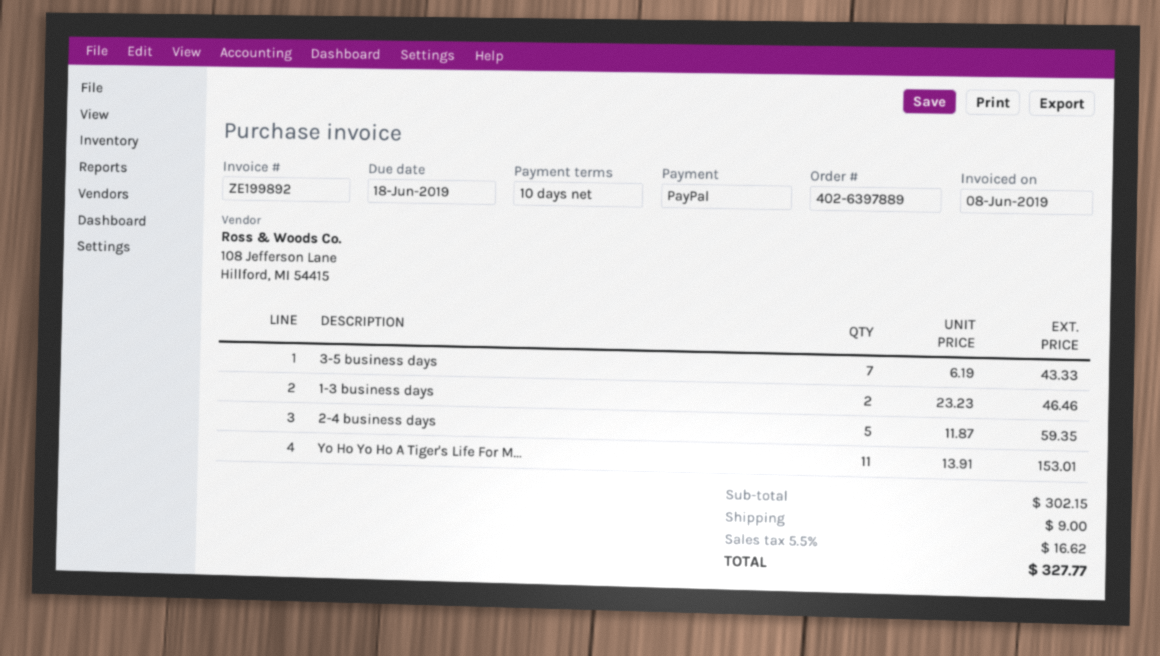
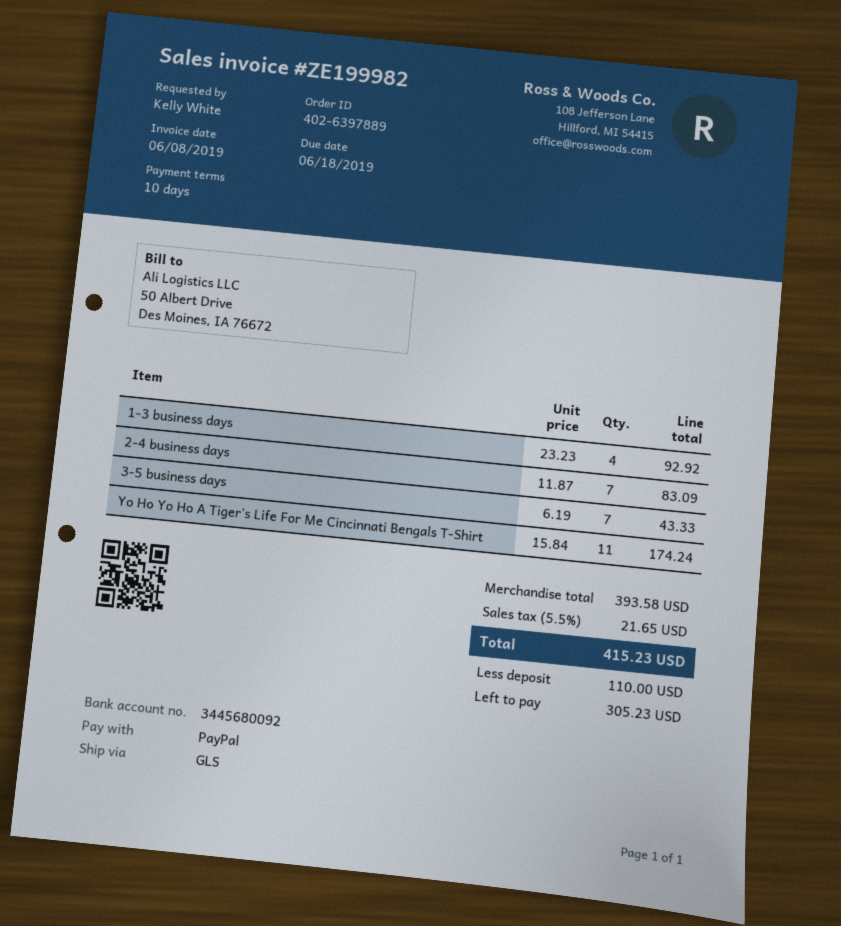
invoice number: ZE199892 -> ZE199982
1-3 business days: 2 x 23.23 = 46.46 -> 4 x 23.23 = 92.92
2-4 business days: 5 x 11.87 = 59.35 -> 7 x 11.87 = 83.09
Yo Ho Yo Ho A Tiger's Life For M...: 11 x 13.91 = 153.01 -> 11 x 15.84 = 174.24
subtotal: 302.15 -> 393.58
shipping: 9.00 -> none
tax: 5.5% = 16.62 -> 5.5% = 21.65
total: 327.77 -> 415.23

